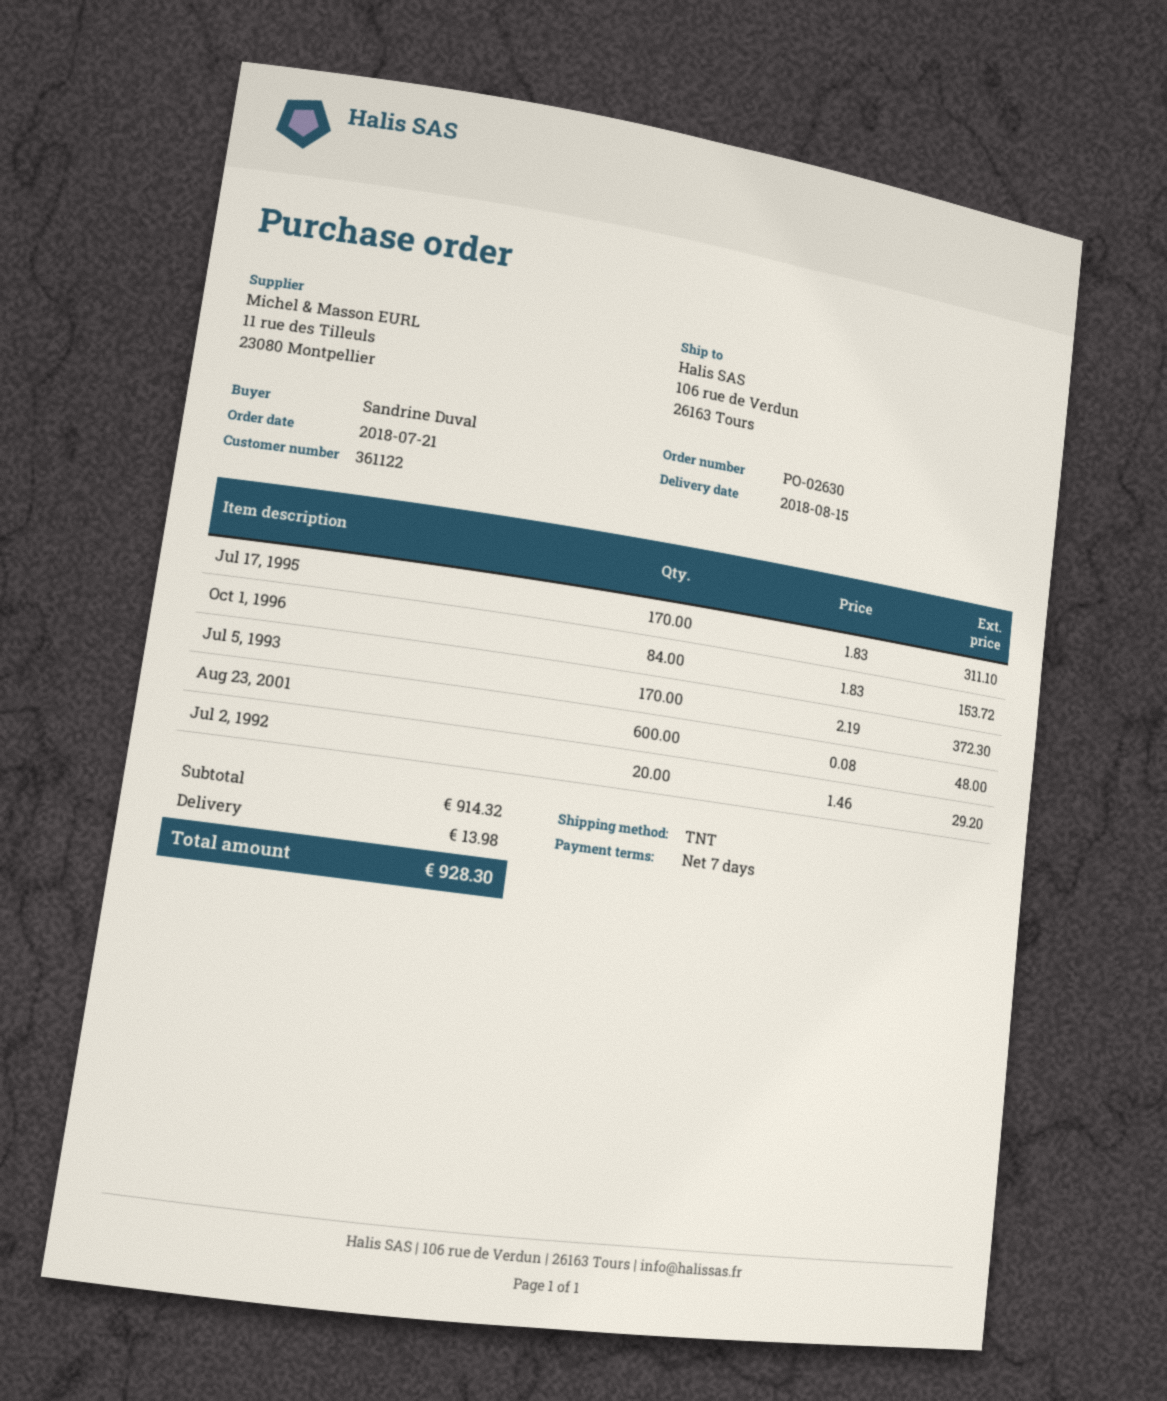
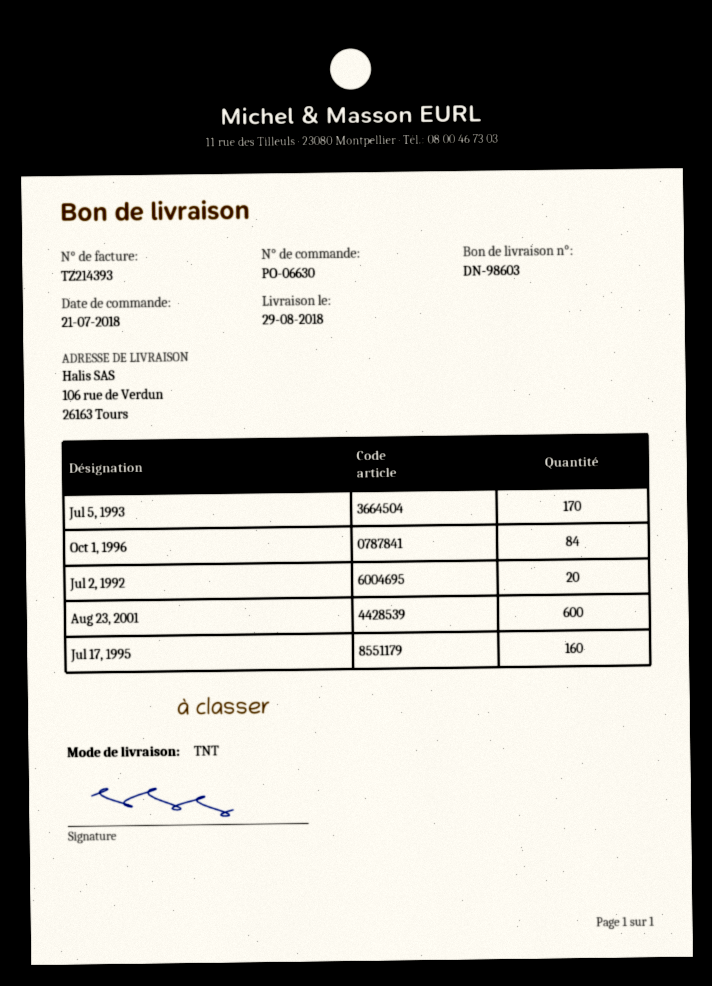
order number: PO-02630 -> PO-06630
delivery date: 2018-08-15 -> 2018-08-29
Jul 17, 1995: 170 -> 160

